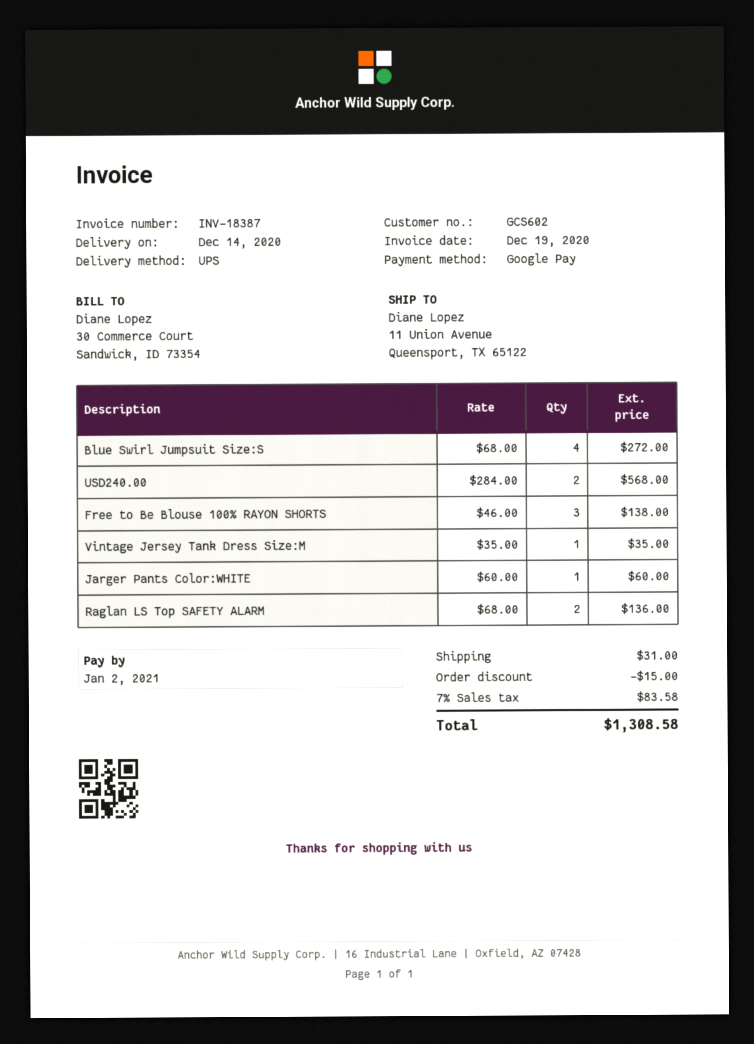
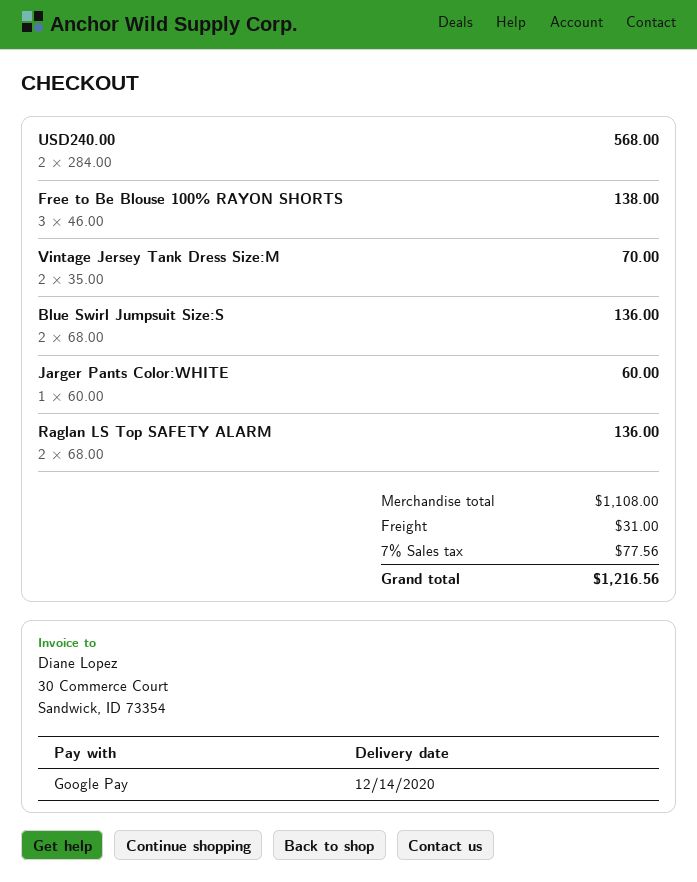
Blue Swirl Jumpsuit Size:S: 4 x 68.00 = 272.00 -> 2 x 68.00 = 136.00
Vintage Jersey Tank Dress Size:M: 1 x 35.00 = 35.00 -> 2 x 35.00 = 70.00
discount: 15.00 -> none
tax: 7% = 83.58 -> 7% = 77.56
total: 1308.58 -> 1216.56

